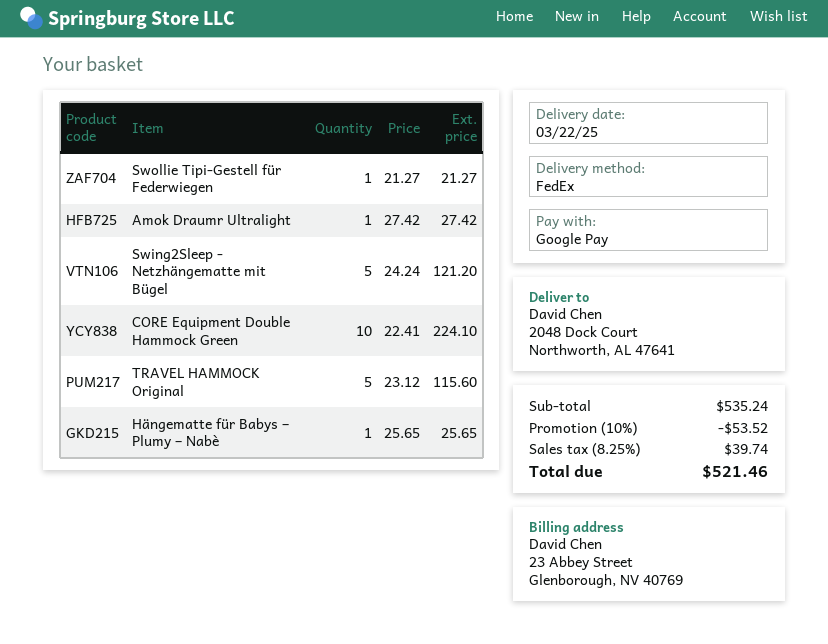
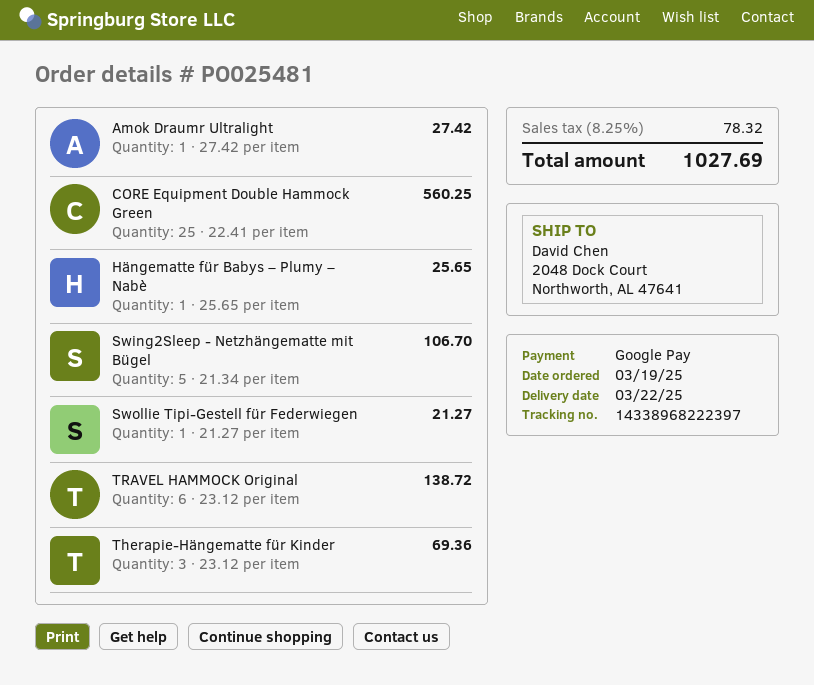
Swing2Sleep - Netzhängematte mit Bügel: 5 x 24.24 = 121.20 -> 5 x 21.34 = 106.70
CORE Equipment Double Hammock Green: 10 x 22.41 = 224.10 -> 25 x 22.41 = 560.25
TRAVEL HAMMOCK Original: 5 x 23.12 = 115.60 -> 6 x 23.12 = 138.72
Therapie-Hängematte für Kinder: none -> 3 x 23.12 = 69.36
discount: 10% = 53.52 -> none
tax: 8.25% = 39.74 -> 8.25% = 78.32
total: 521.46 -> 1027.69

